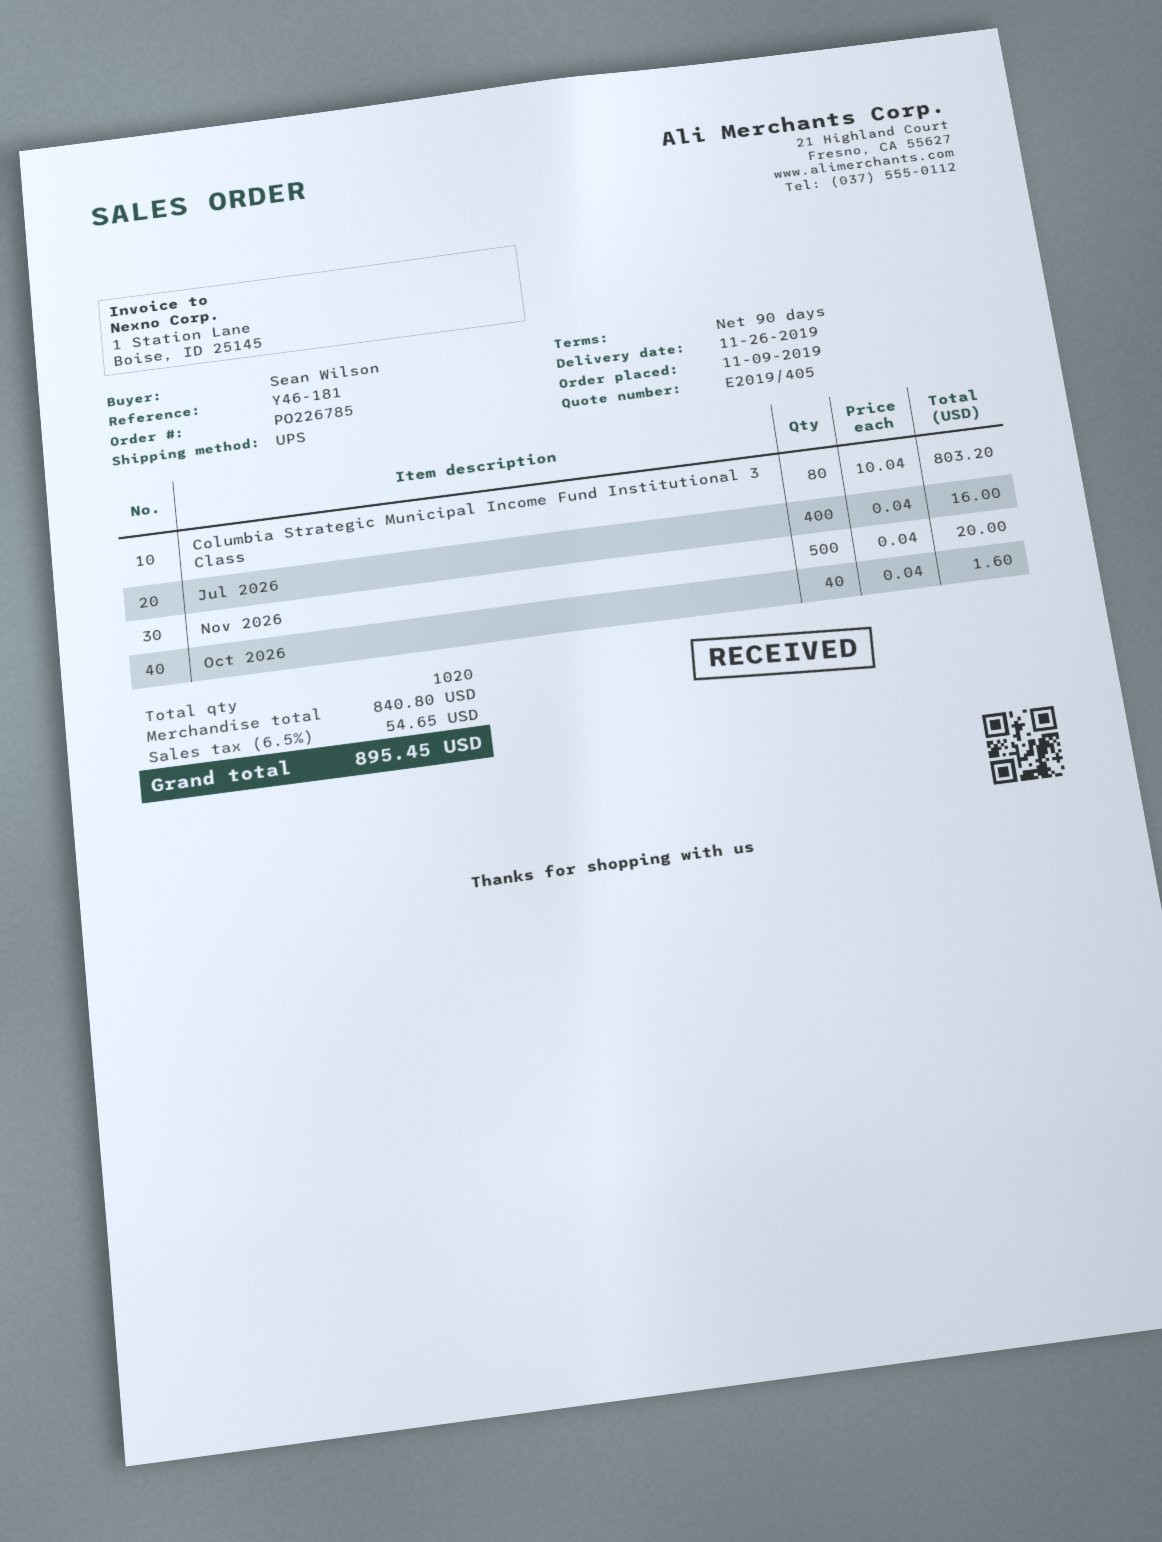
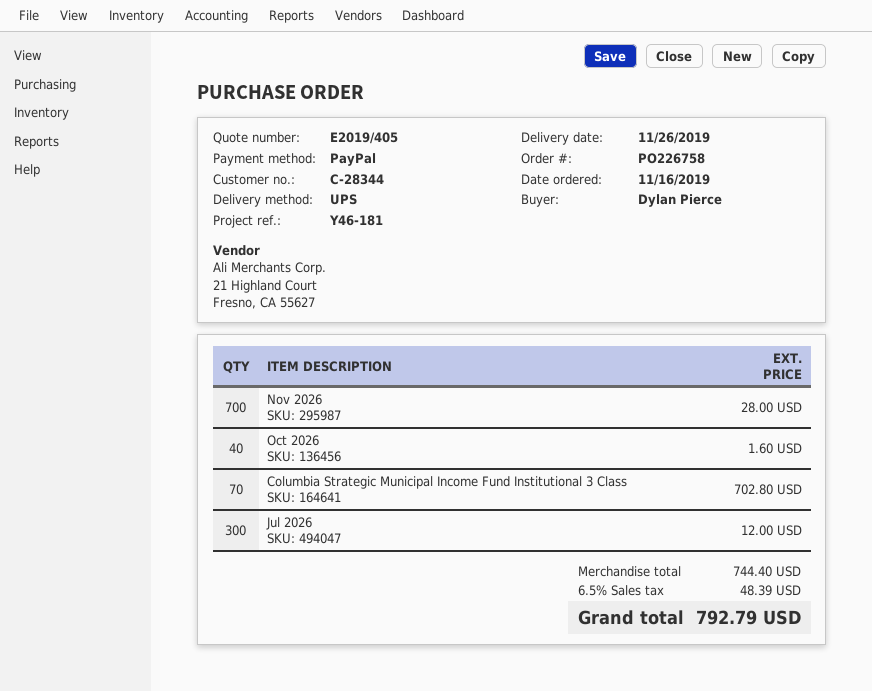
order number: PO226785 -> PO226758
order date: 2019-11-09 -> 2019-11-16
ordered by: Sean Wilson -> Dylan Pierce
Columbia Strategic Municipal Income Fund Institutional 3 Class: 80 for 803.20 -> 70 for 702.80
Jul 2026: 400 for 16.00 -> 300 for 12.00
Nov 2026: 500 for 20.00 -> 700 for 28.00
subtotal: 840.80 -> 744.40
tax: 6.5% = 54.65 -> 6.5% = 48.39
total: 895.45 -> 792.79

